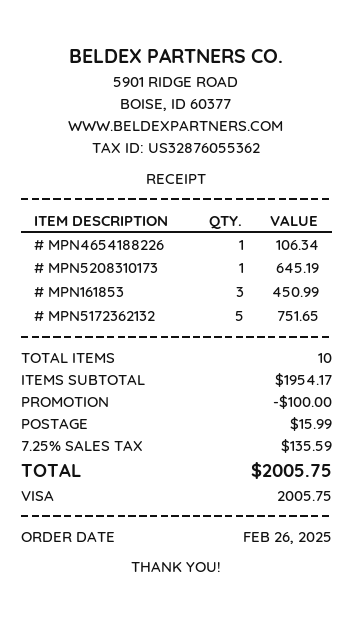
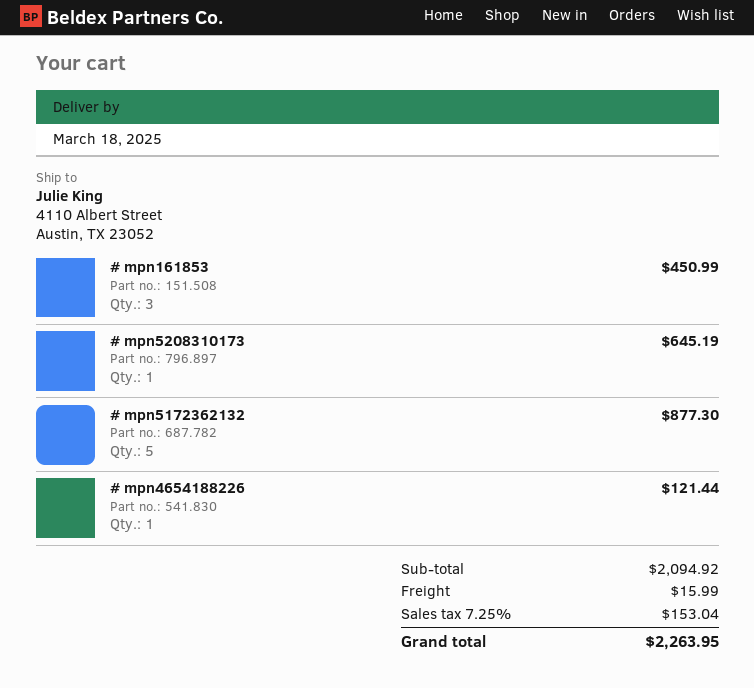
# MPN4654188226: 1 for 106.34 -> 1 for 121.44
# MPN5172362132: 5 for 751.65 -> 5 for 877.30
subtotal: 1954.17 -> 2094.92
discount: 100.00 -> none
tax: 7.25% = 135.59 -> 7.25% = 153.04
total: 2005.75 -> 2263.95

